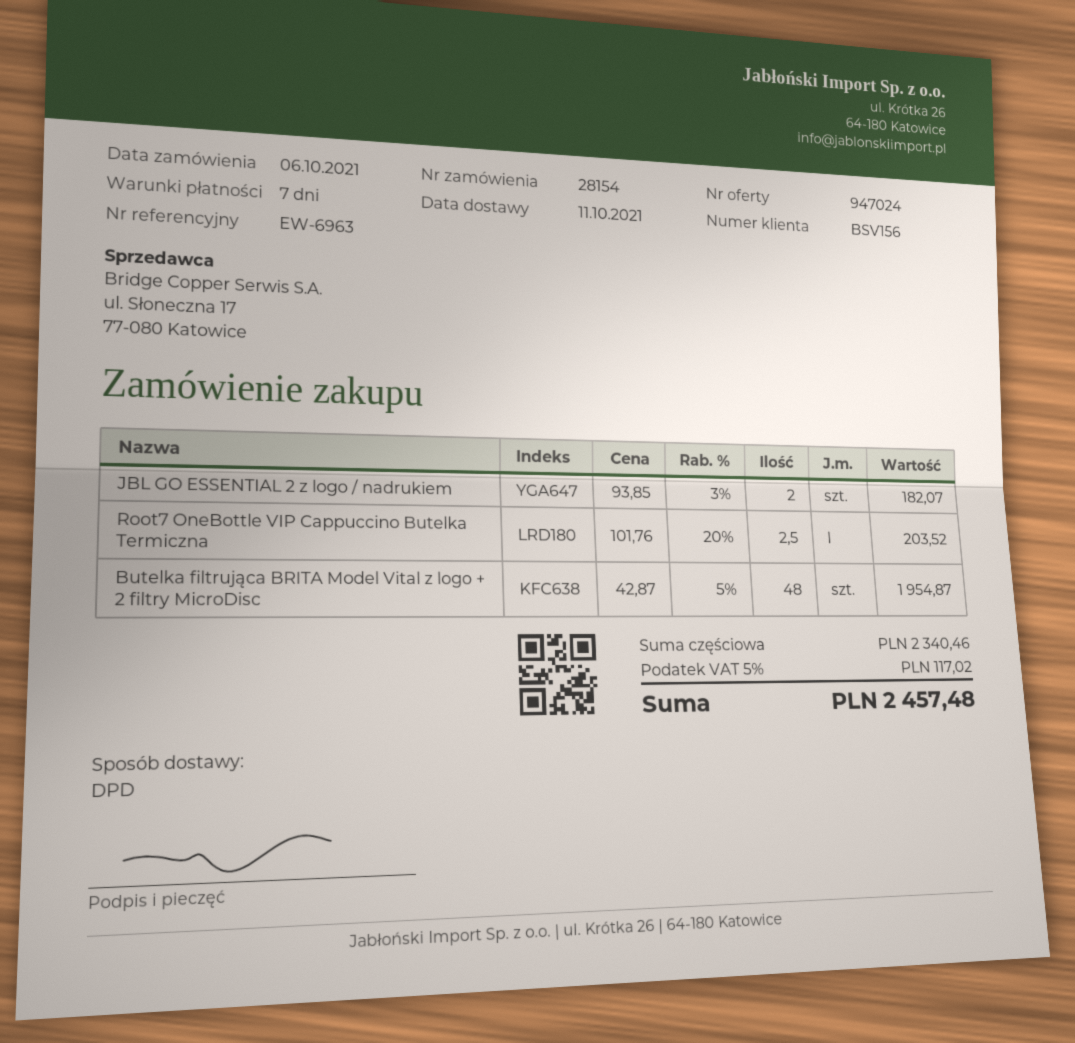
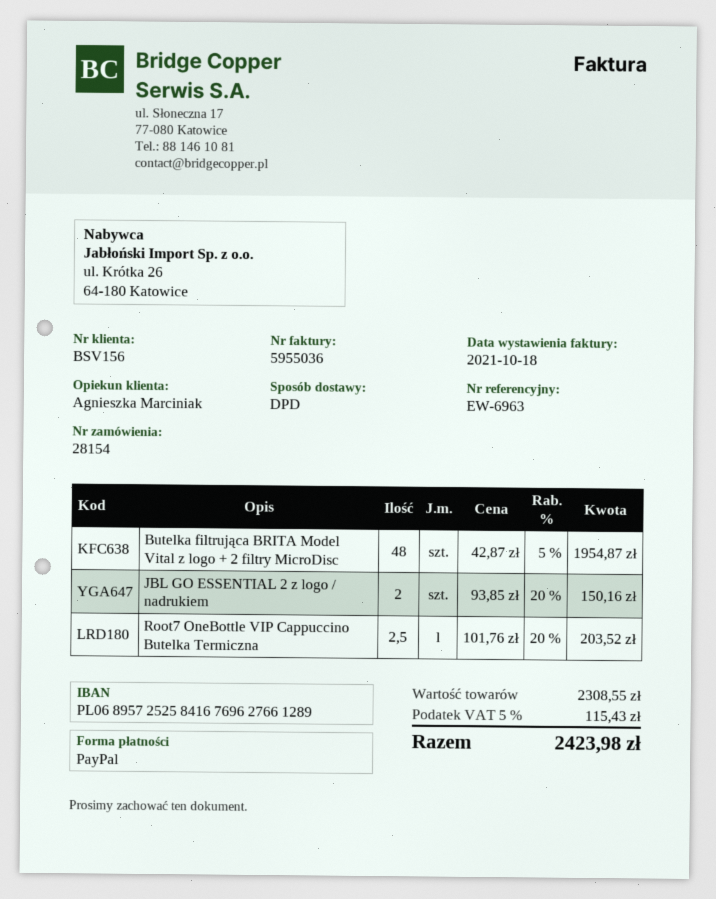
JBL GO ESSENTIAL 2 z logo / nadrukiem: 2 x 93.85 - 3% = 182.07 -> 2 x 93.85 - 20% = 150.16
subtotal: 2340.46 -> 2308.55
tax: 5% = 117.02 -> 5% = 115.43
total: 2457.48 -> 2423.98

